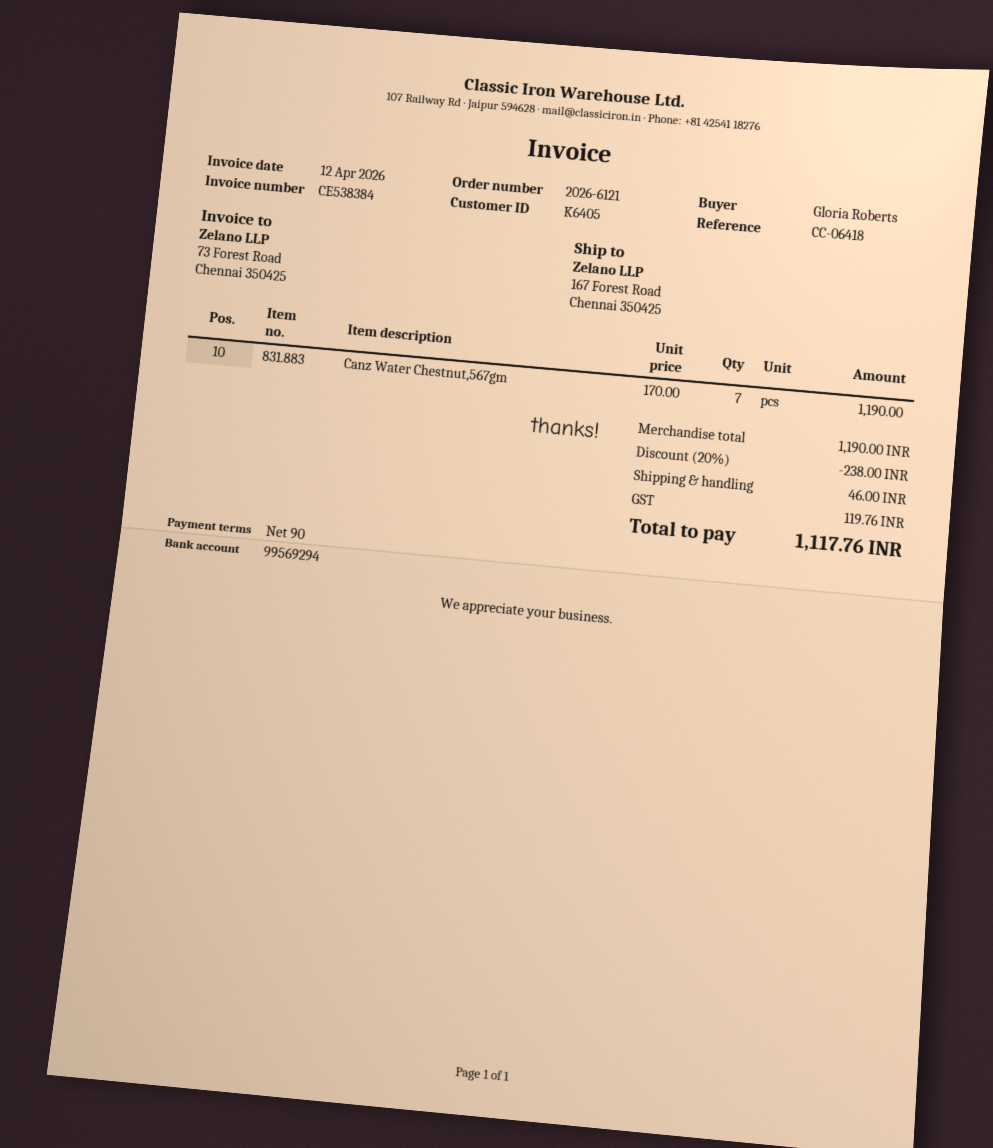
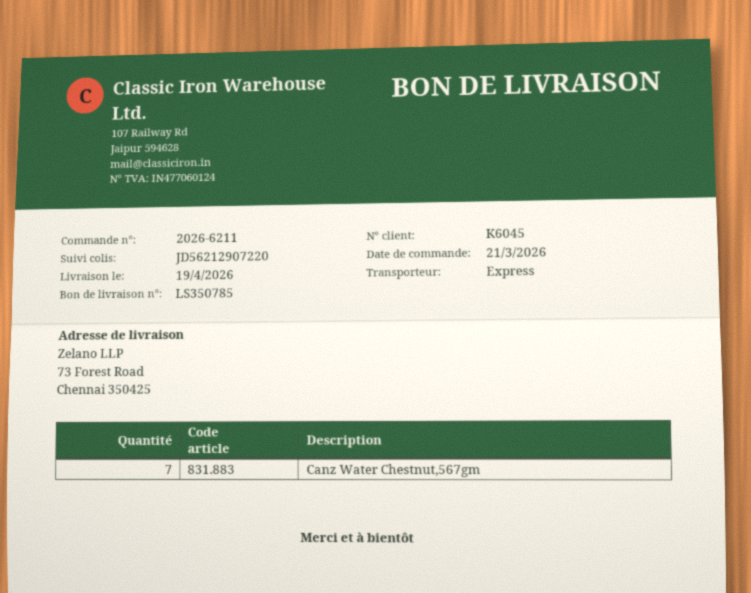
order number: 2026-6121 -> 2026-6211
customer number: K6405 -> K6045
ship to: 167 Forest Road, Chennai 350425 -> 73 Forest Road, Chennai 350425

